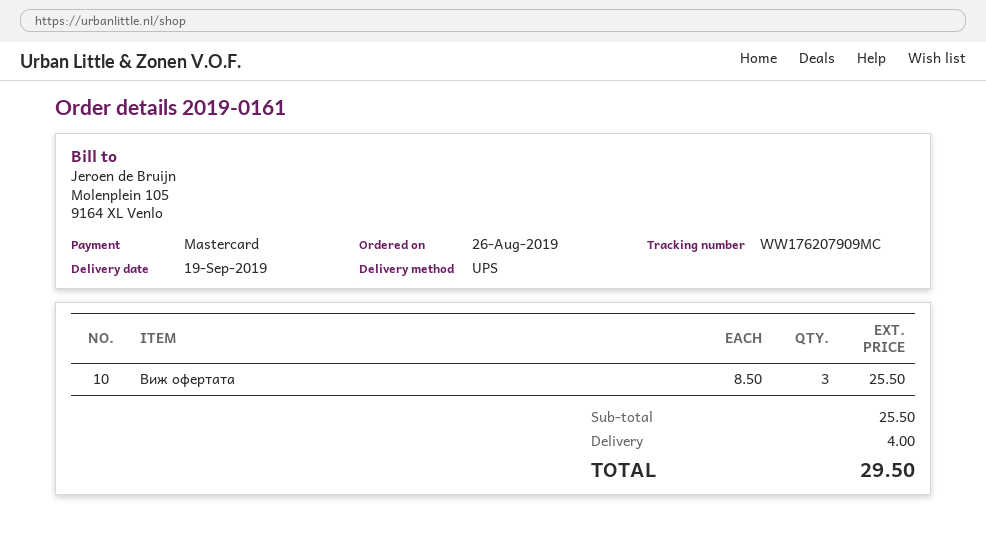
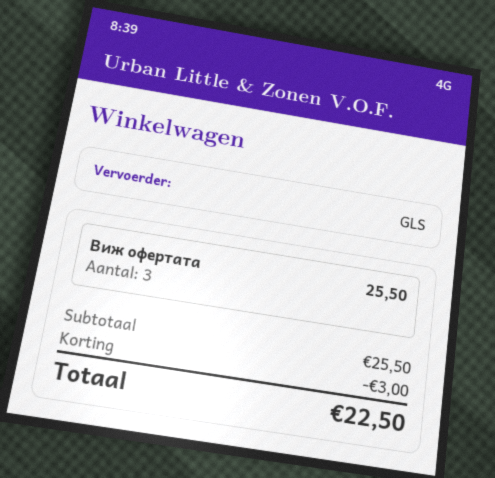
shipping method: UPS -> GLS
discount: none -> 3.00
shipping: 4.00 -> none
total: 29.50 -> 22.50

